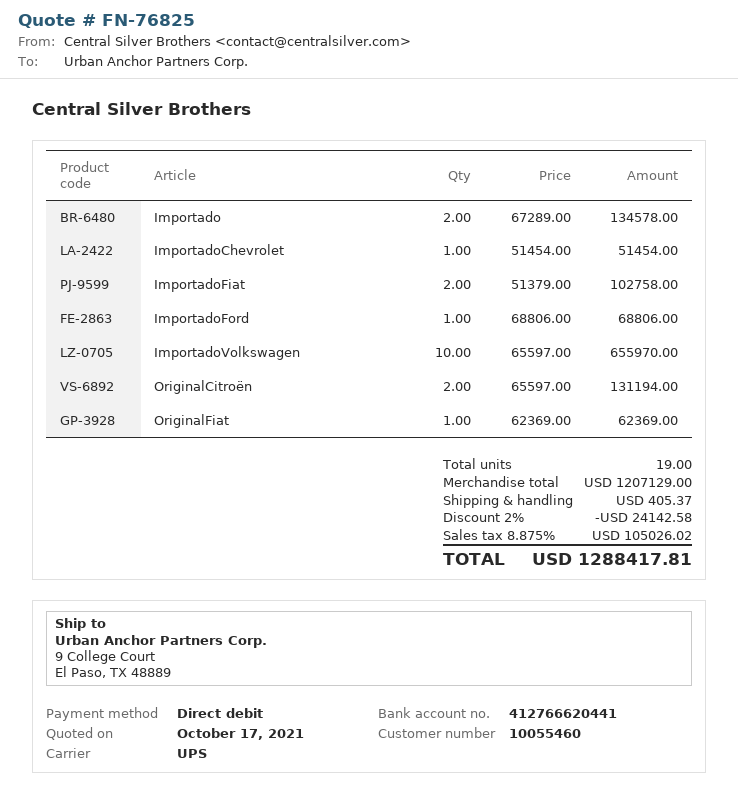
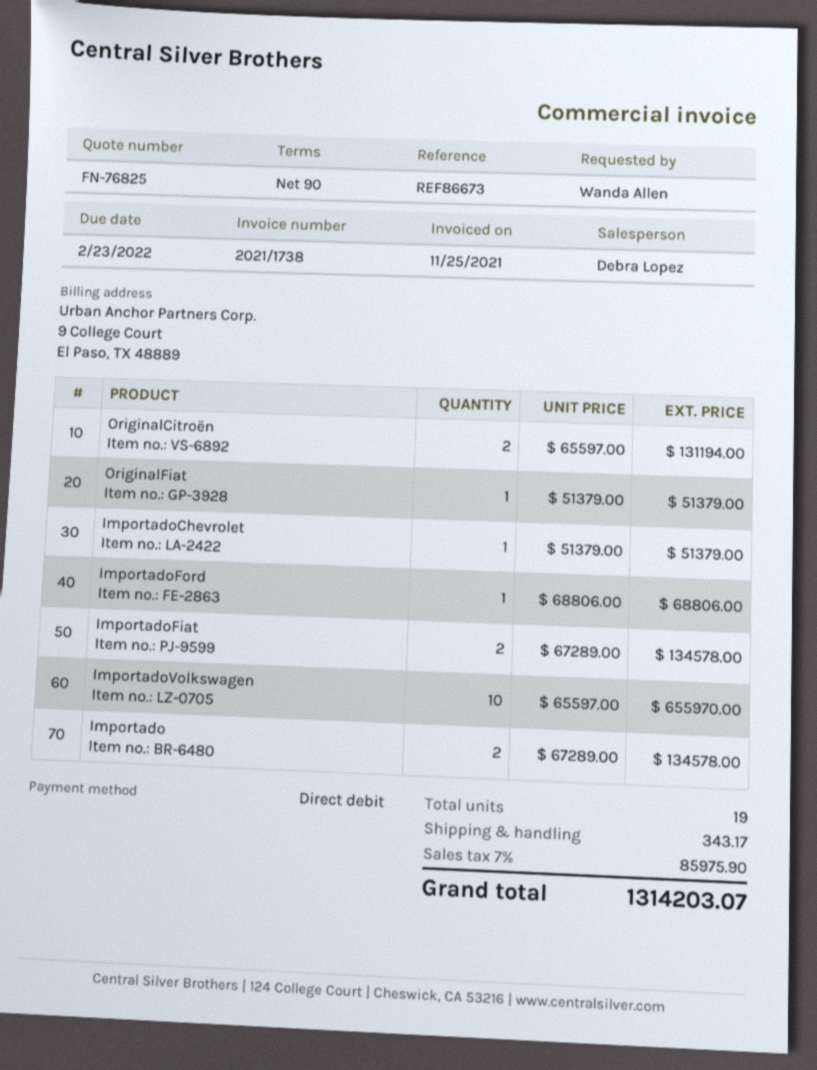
ImportadoChevrolet: 1 x 51454.00 = 51454.00 -> 1 x 51379.00 = 51379.00
ImportadoFiat: 2 x 51379.00 = 102758.00 -> 2 x 67289.00 = 134578.00
OriginalFiat: 1 x 62369.00 = 62369.00 -> 1 x 51379.00 = 51379.00
discount: 2% = 24142.58 -> none
shipping: 405.37 -> 343.17
tax: 8.875% = 105026.02 -> 7% = 85975.90
total: 1288417.81 -> 1314203.07

